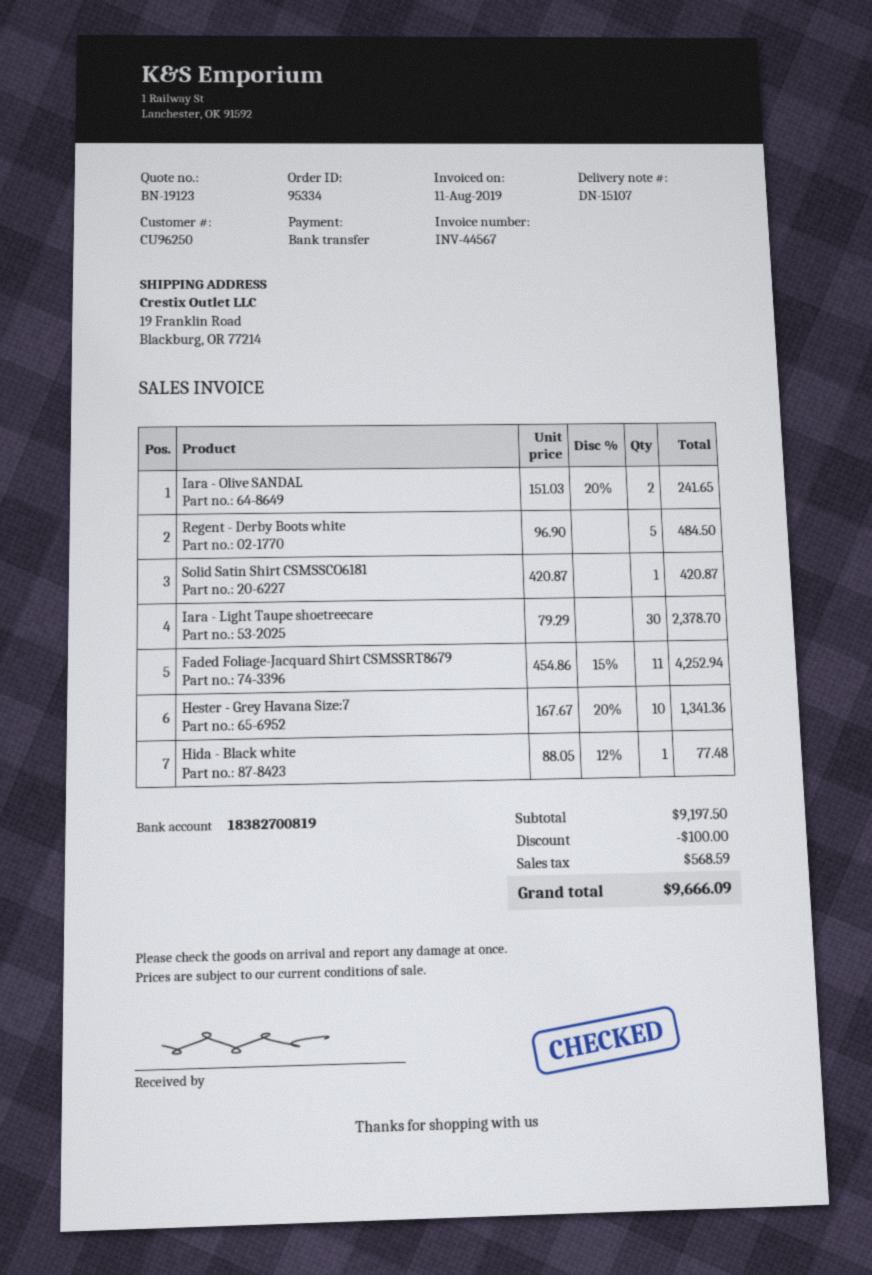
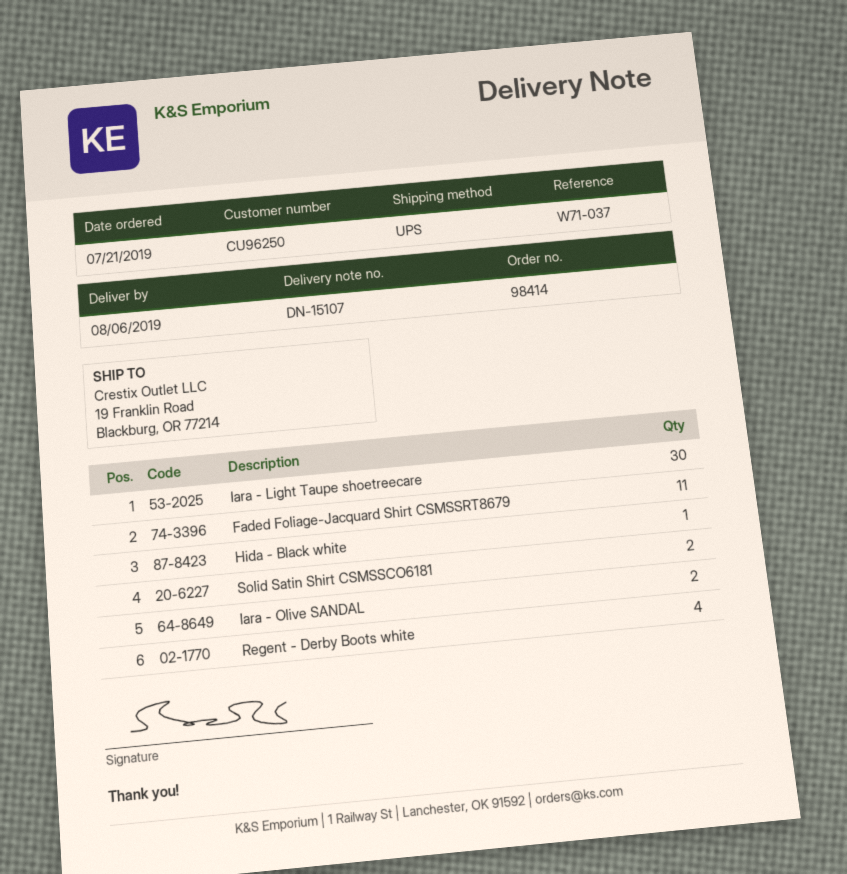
order number: 95334 -> 98414
Regent - Derby Boots white: 5 -> 4
Solid Satin Shirt CSMSSCO6181: 1 -> 2
Hester - Grey Havana Size:7: 10 -> none

